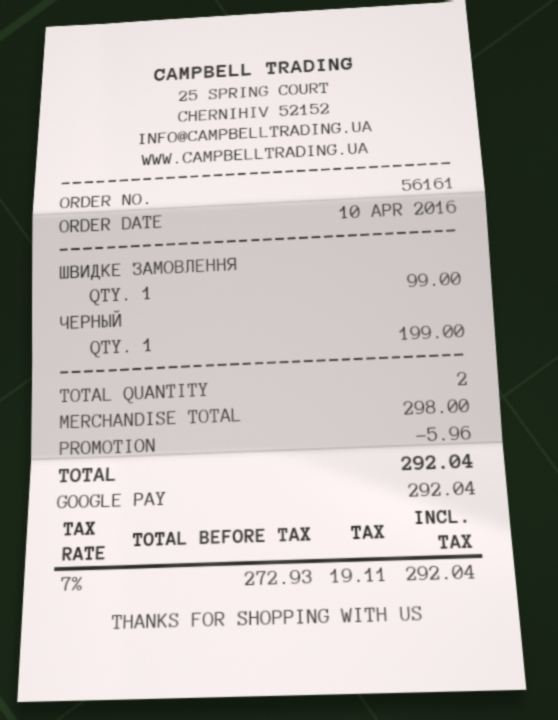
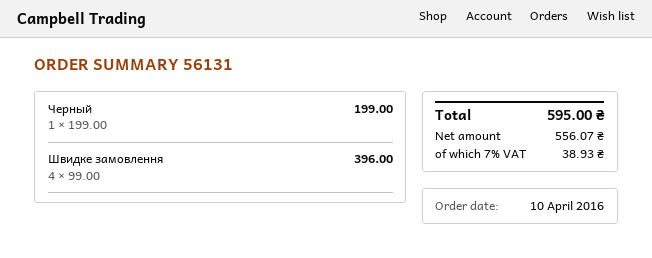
order number: 56161 -> 56131
ШВИДКЕ ЗАМОВЛЕННЯ: 1 for 99.00 -> 4 for 396.00
discount: 5.96 -> none
net: 272.93 -> 556.07
tax: 7% = 19.11 -> 7% = 38.93
total: 292.04 -> 595.00

